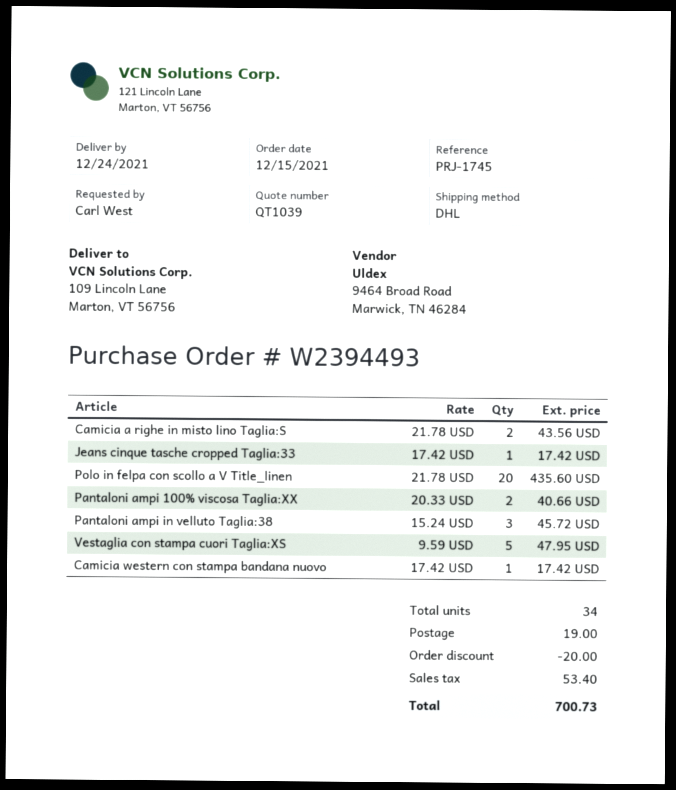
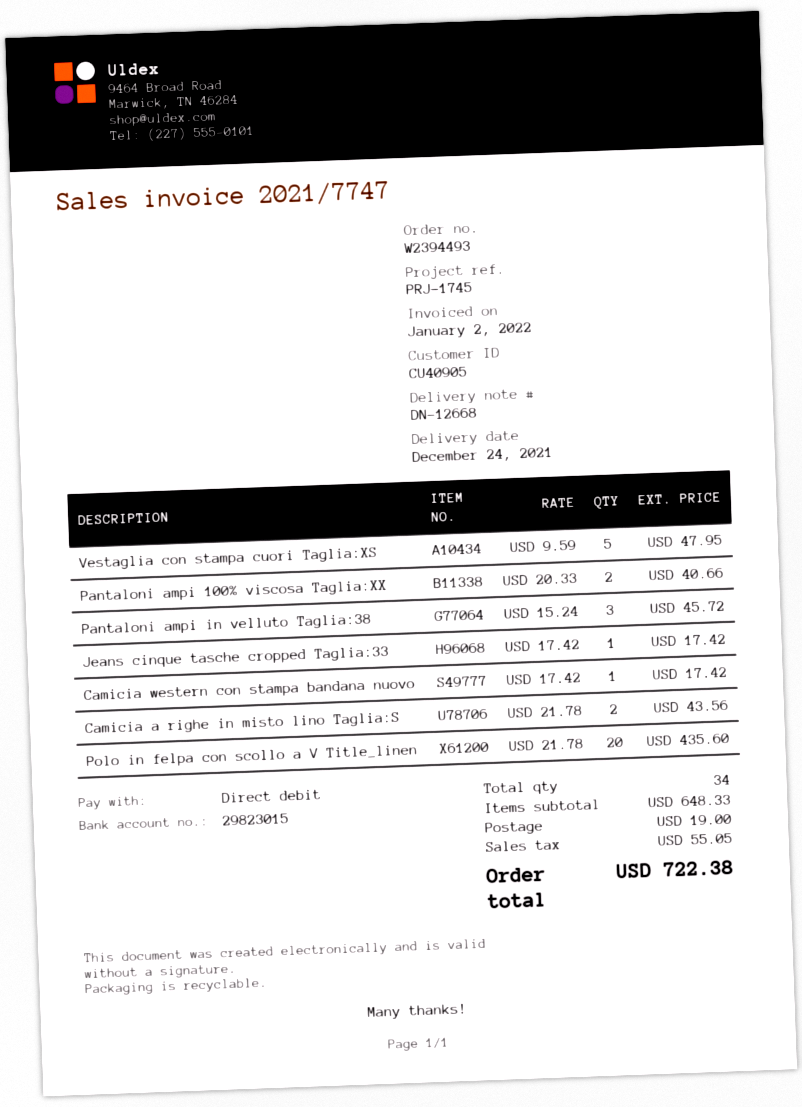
discount: 20.00 -> none
tax: 53.40 -> 55.05
total: 700.73 -> 722.38

